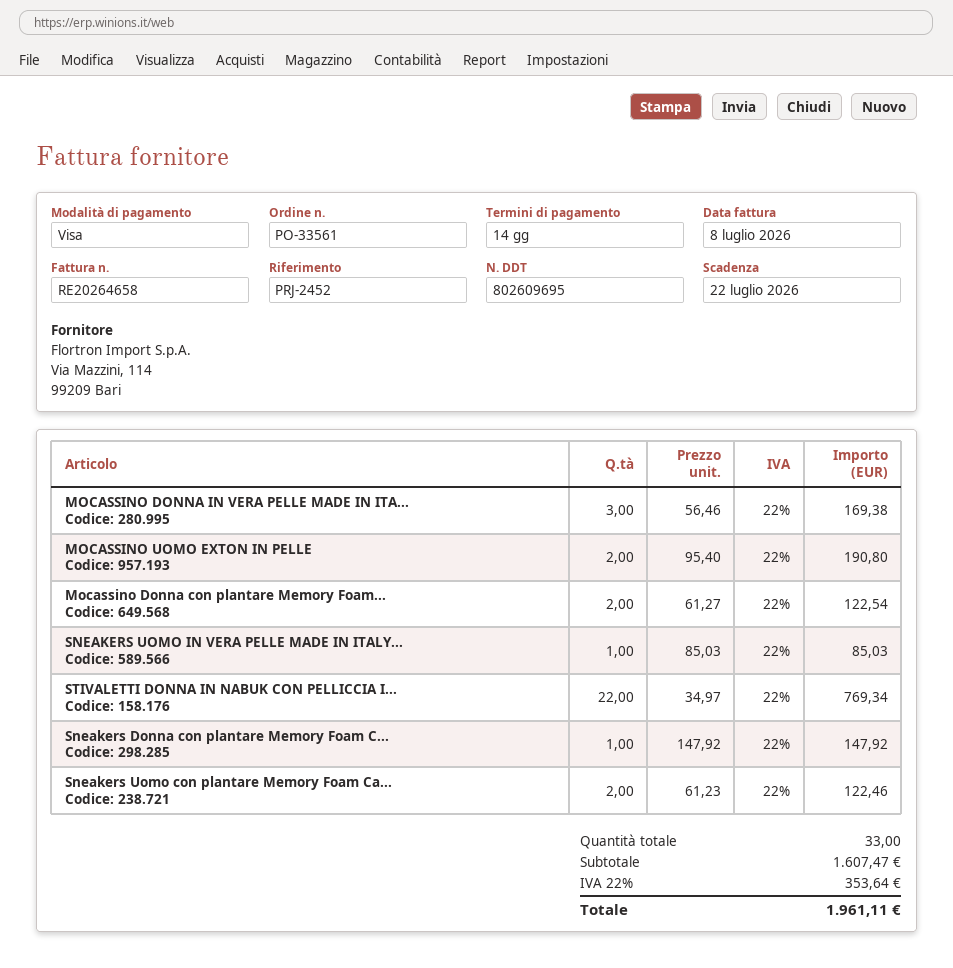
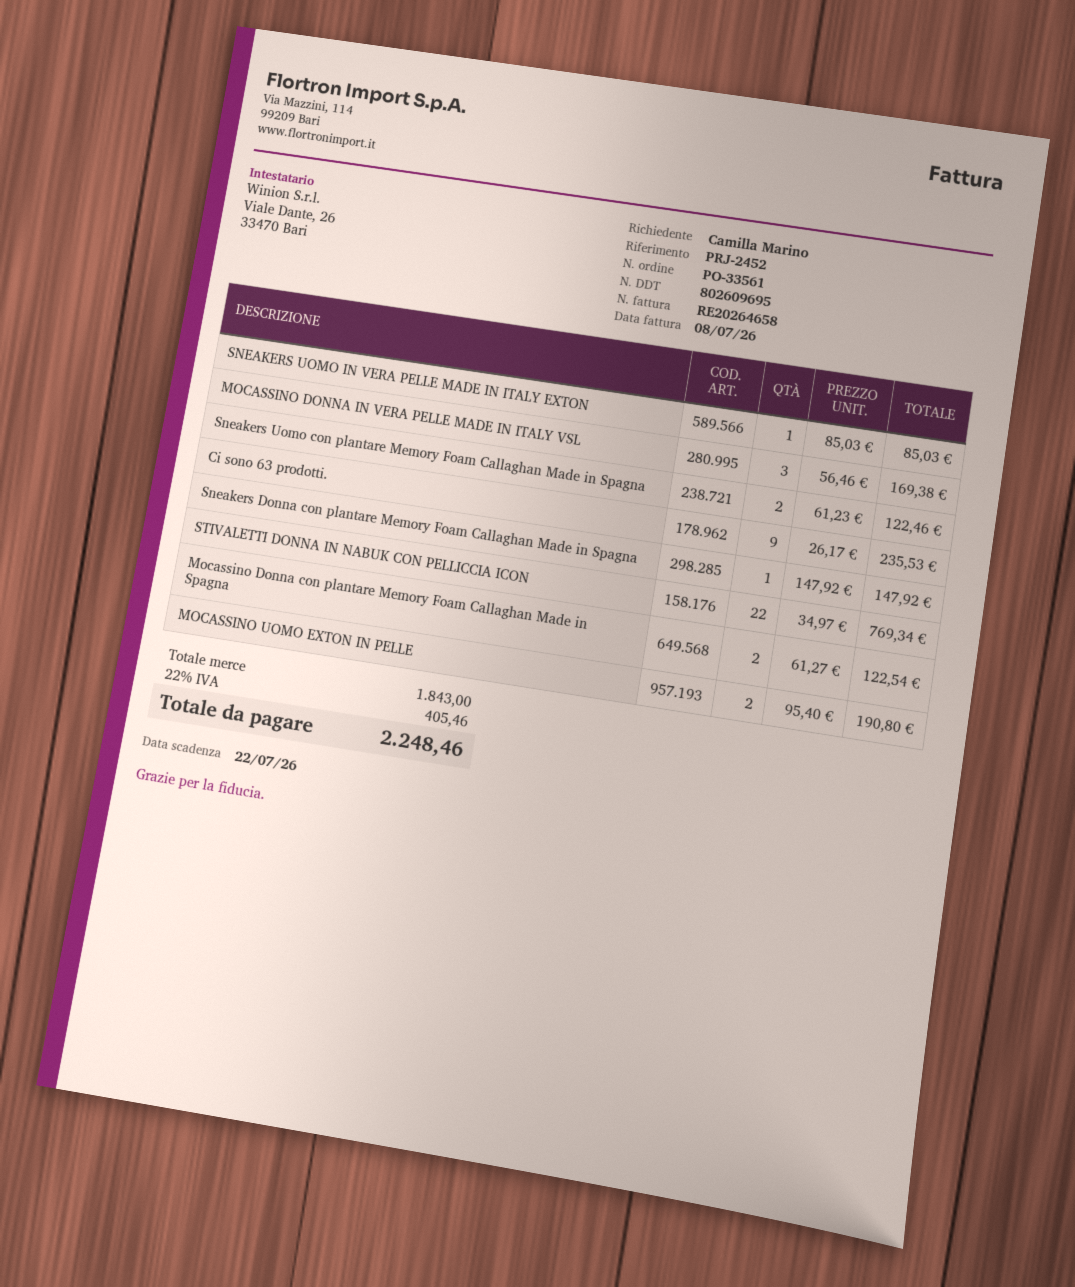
Ci sono 63 prodotti.: none -> 9 x 26.17 = 235.53
subtotal: 1607.47 -> 1843.00
tax: 22% = 353.64 -> 22% = 405.46
total: 1961.11 -> 2248.46

